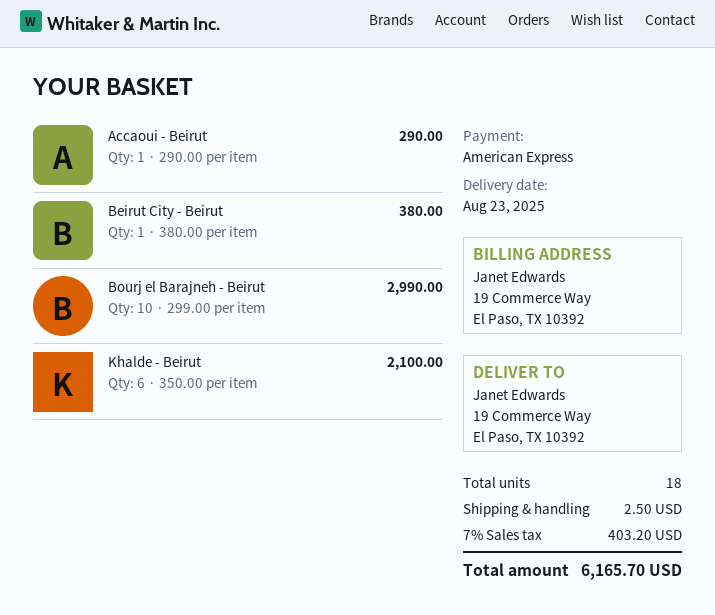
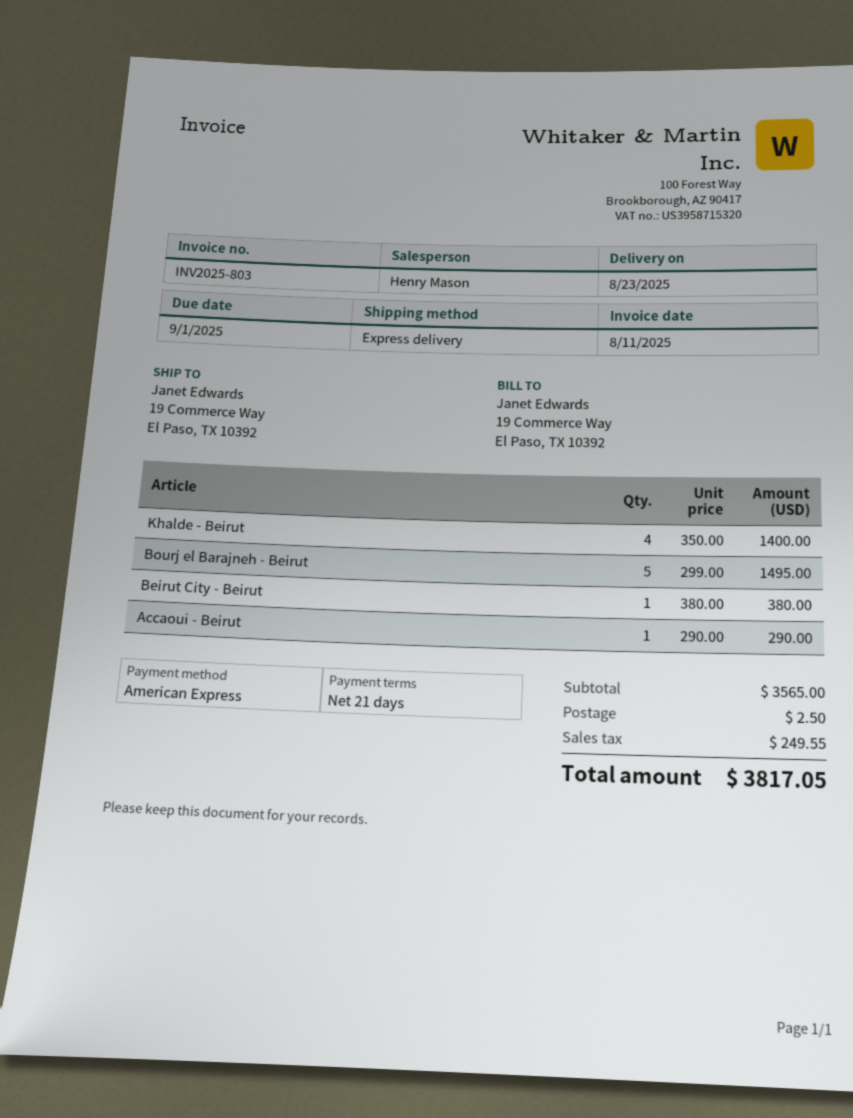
Bourj el Barajneh - Beirut: 10 x 299.00 = 2990.00 -> 5 x 299.00 = 1495.00
Khalde - Beirut: 6 x 350.00 = 2100.00 -> 4 x 350.00 = 1400.00
tax: 403.20 -> 249.55
total: 6165.70 -> 3817.05

